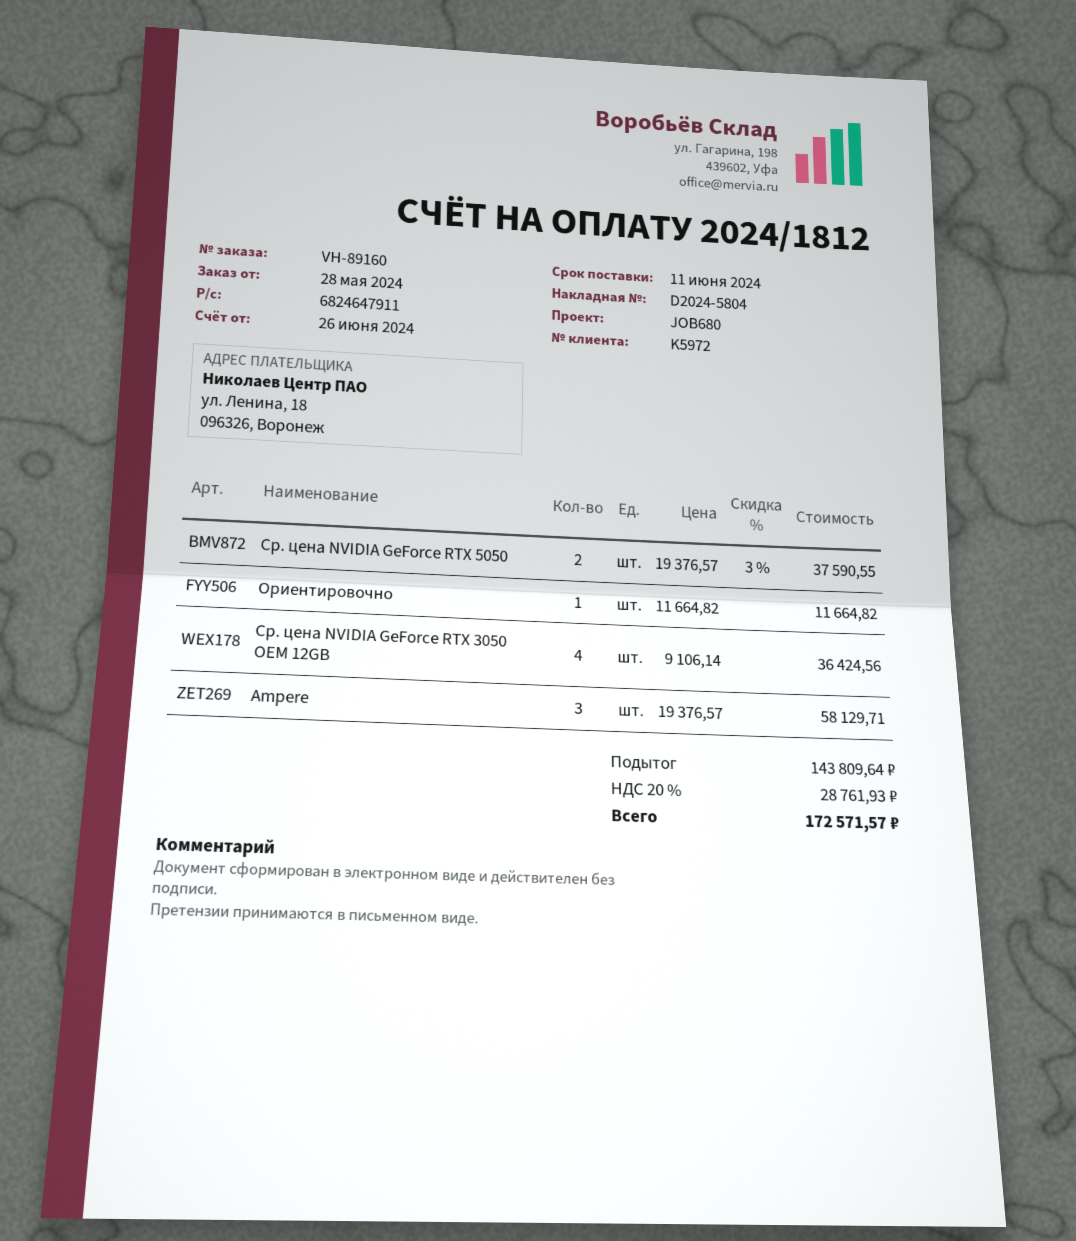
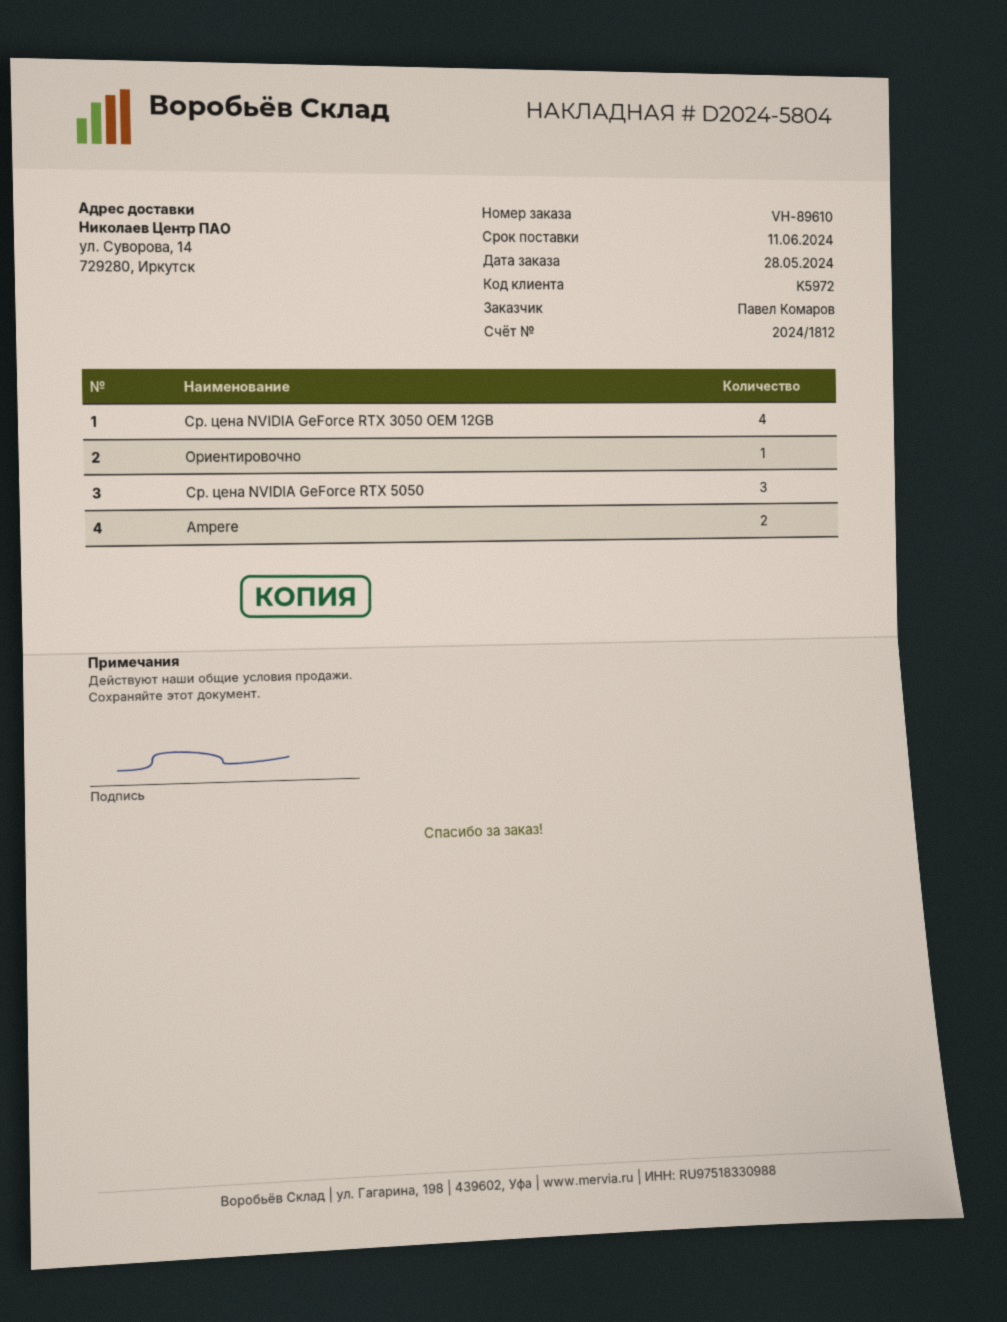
order number: VH-89160 -> VH-89610
Ср. цена NVIDIA GeForce RTX 5050: 2 -> 3
Ampere: 3 -> 2

